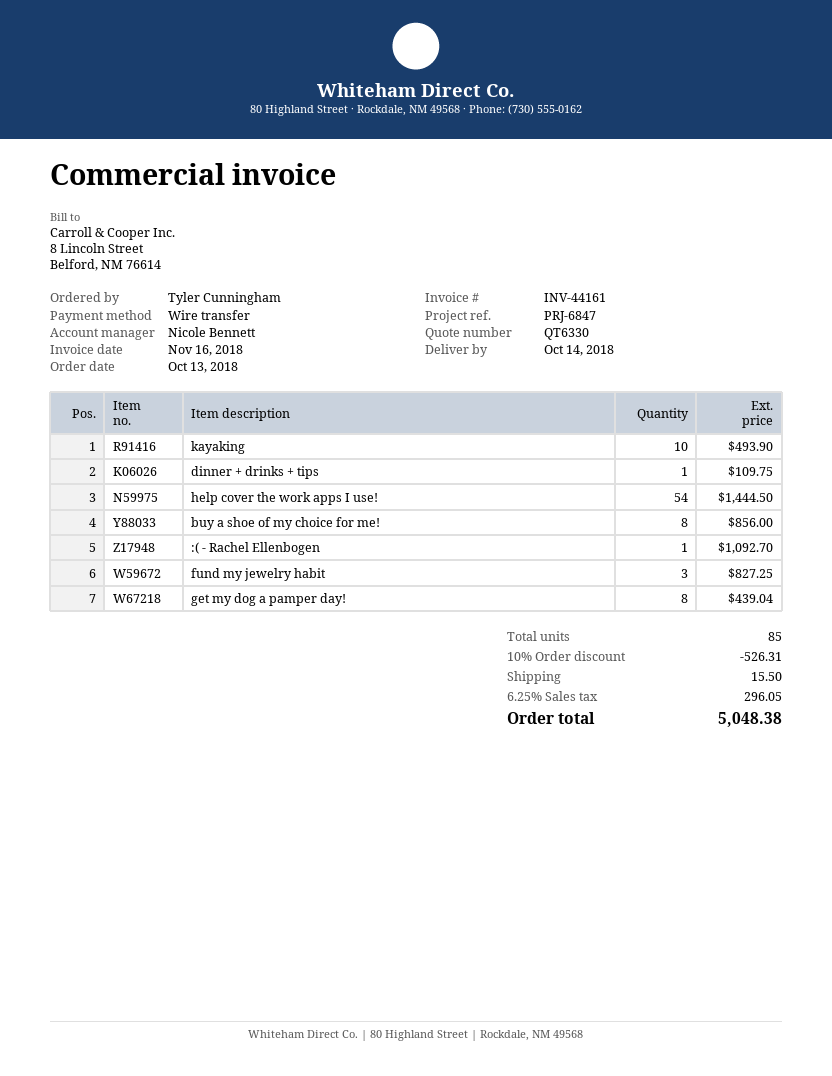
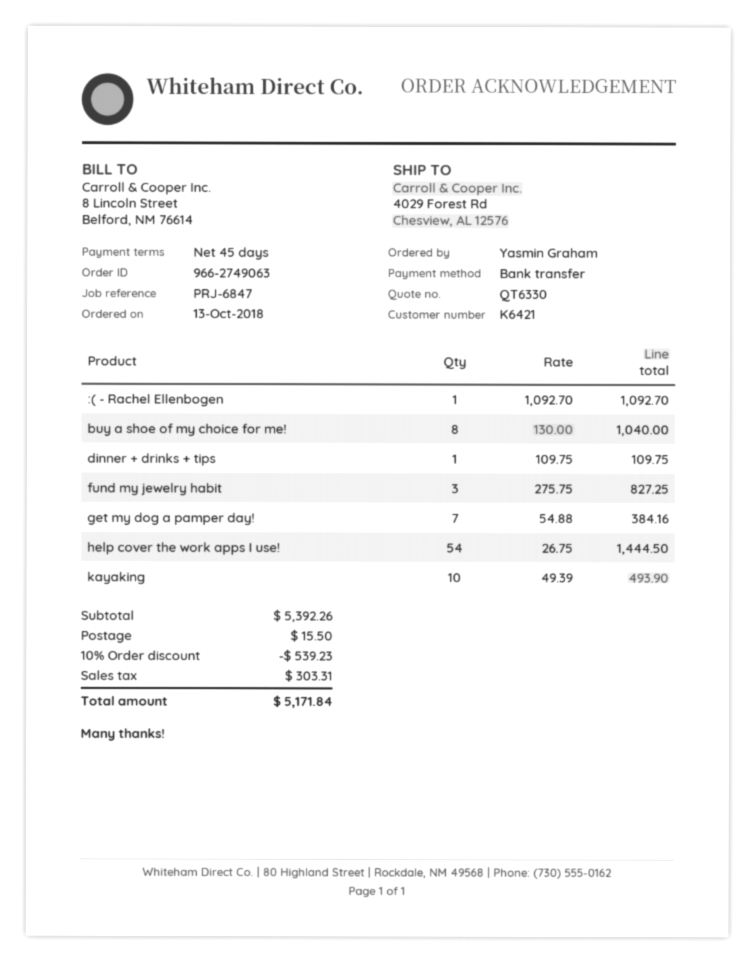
ordered by: Tyler Cunningham -> Yasmin Graham
buy a shoe of my choice for me!: 8 for 856.00 -> 8 for 1040.00
get my dog a pamper day!: 8 for 439.04 -> 7 for 384.16
discount: 10% = 526.31 -> 10% = 539.23
tax: 296.05 -> 303.31
total: 5048.38 -> 5171.84

